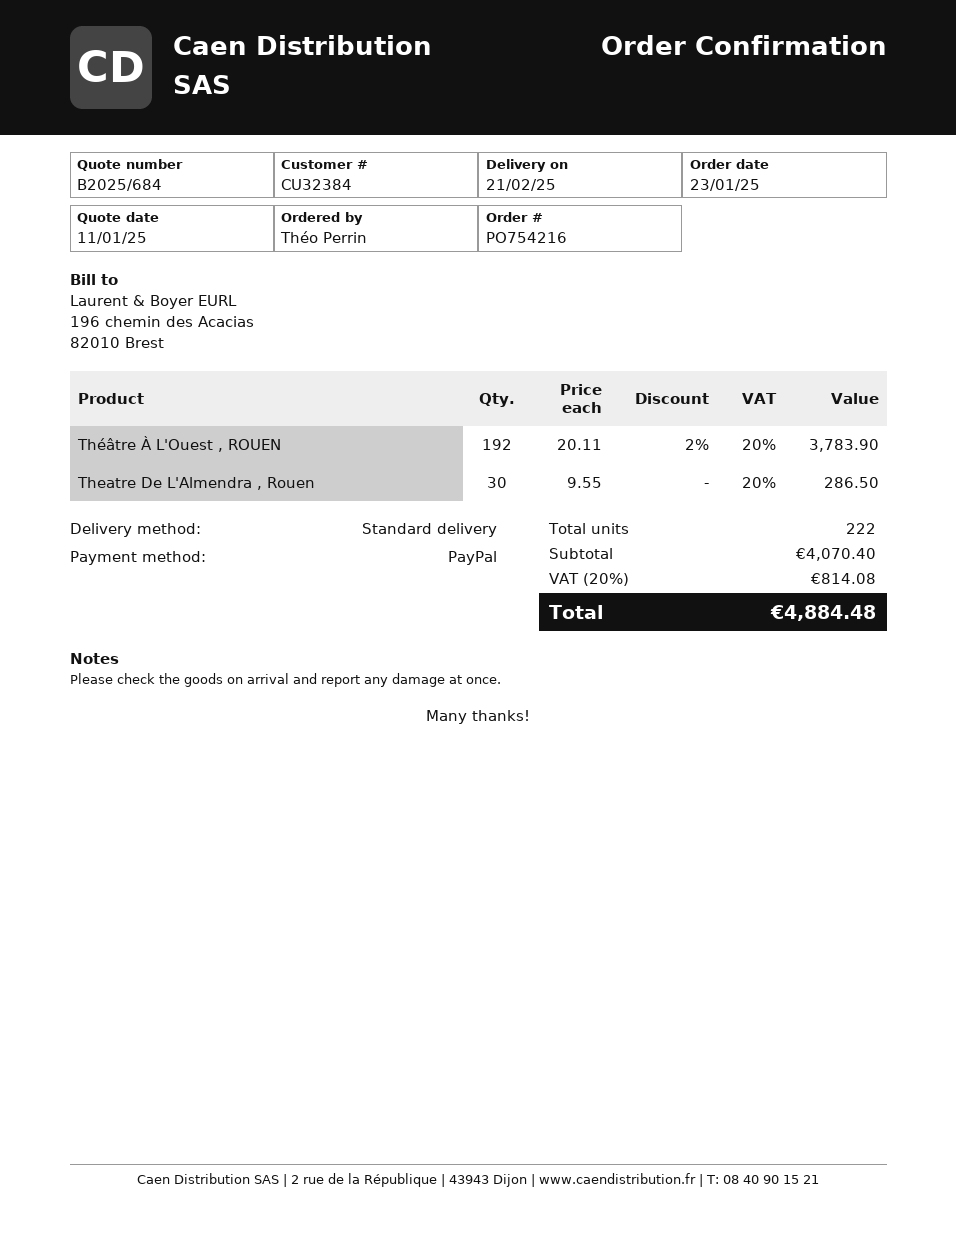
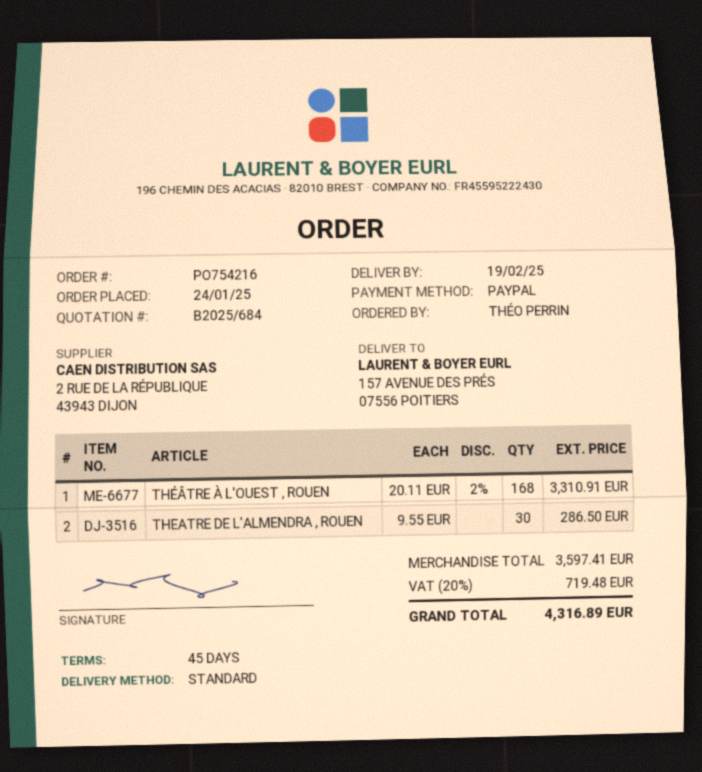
order date: 2025-01-23 -> 2025-01-24
delivery date: 2025-02-21 -> 2025-02-19
Théâtre À L'Ouest , ROUEN: 192 x 20.11 - 2% = 3783.90 -> 168 x 20.11 - 2% = 3310.91
subtotal: 4070.40 -> 3597.41
tax: 20% = 814.08 -> 20% = 719.48
total: 4884.48 -> 4316.89

